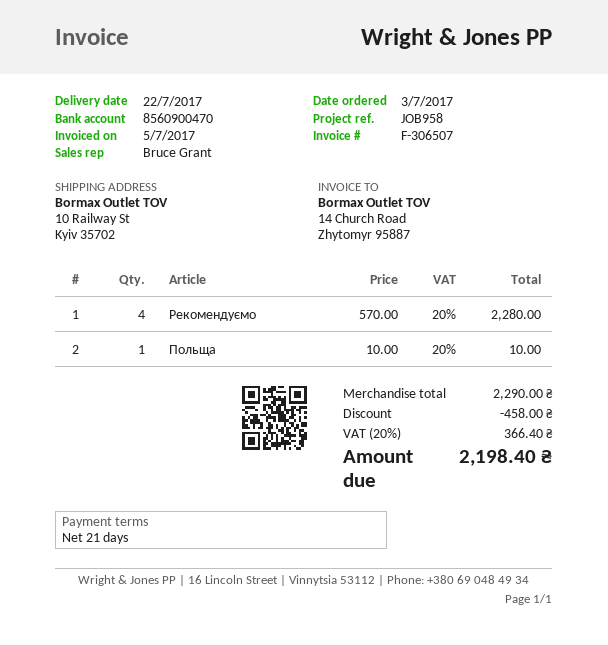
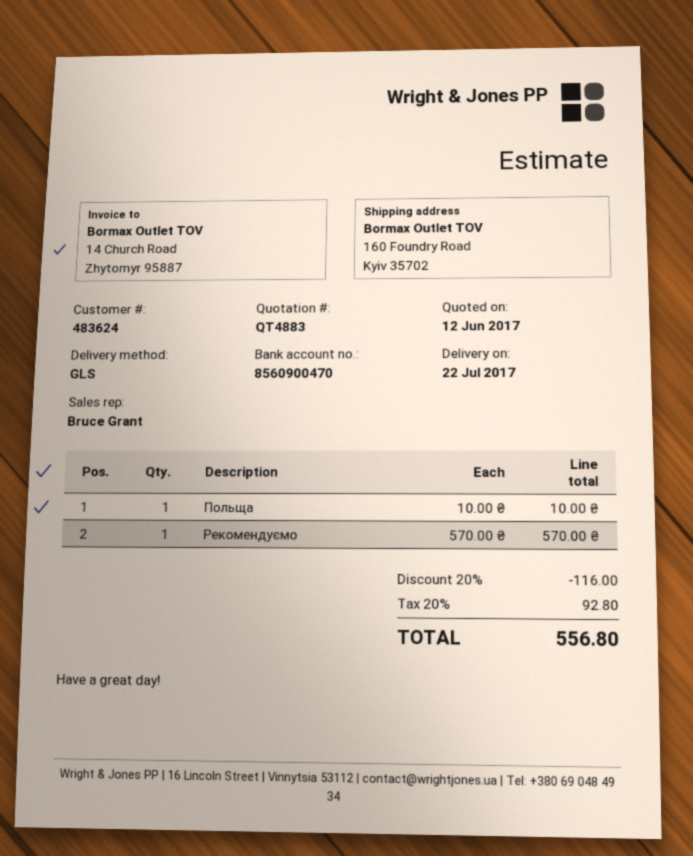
ship to: 10 Railway St, Kyiv 35702 -> 160 Foundry Road, Kyiv 35702
Рекомендуємо: 4 x 570.00 = 2280.00 -> 1 x 570.00 = 570.00
discount: 458.00 -> 116.00
tax: 20% = 366.40 -> 20% = 92.80
total: 2198.40 -> 556.80

